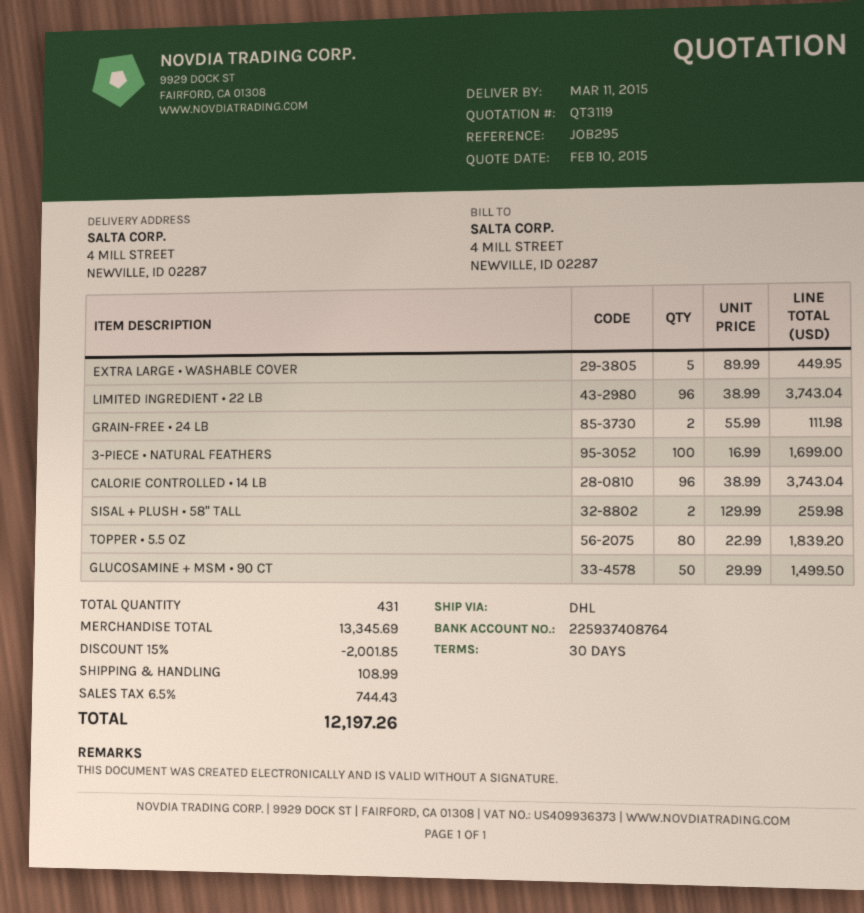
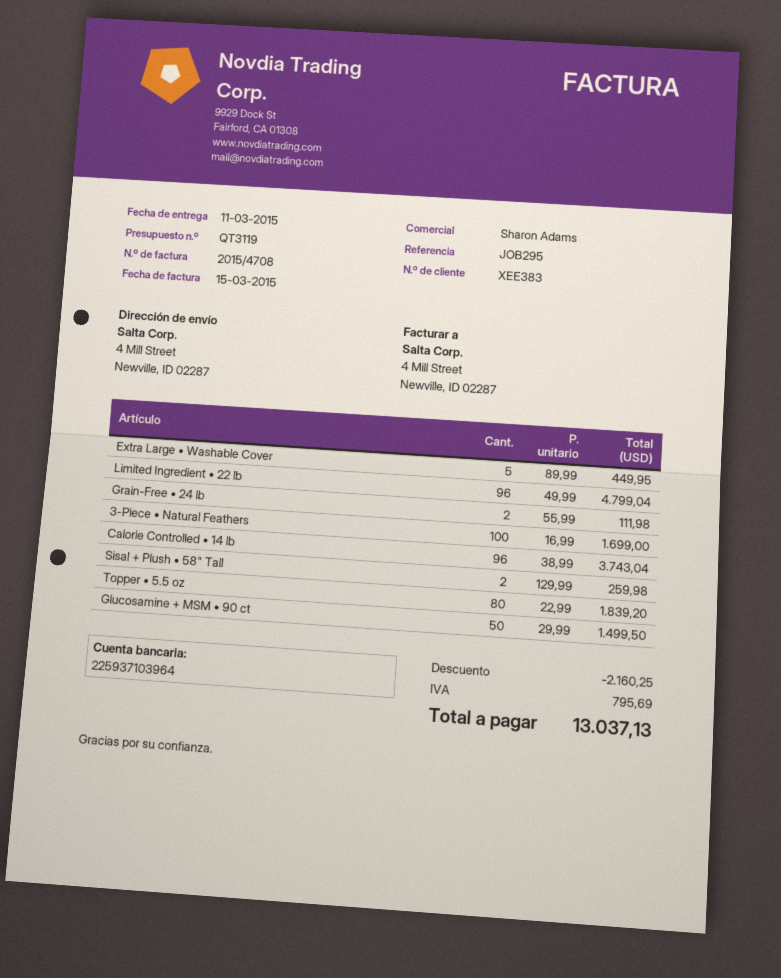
bank account: 225937408764 -> 225937103964
LIMITED INGREDIENT • 22 LB: 96 x 38.99 = 3743.04 -> 96 x 49.99 = 4799.04
discount: 2001.85 -> 2160.25
shipping: 108.99 -> none
tax: 744.43 -> 795.69
total: 12197.26 -> 13037.13

